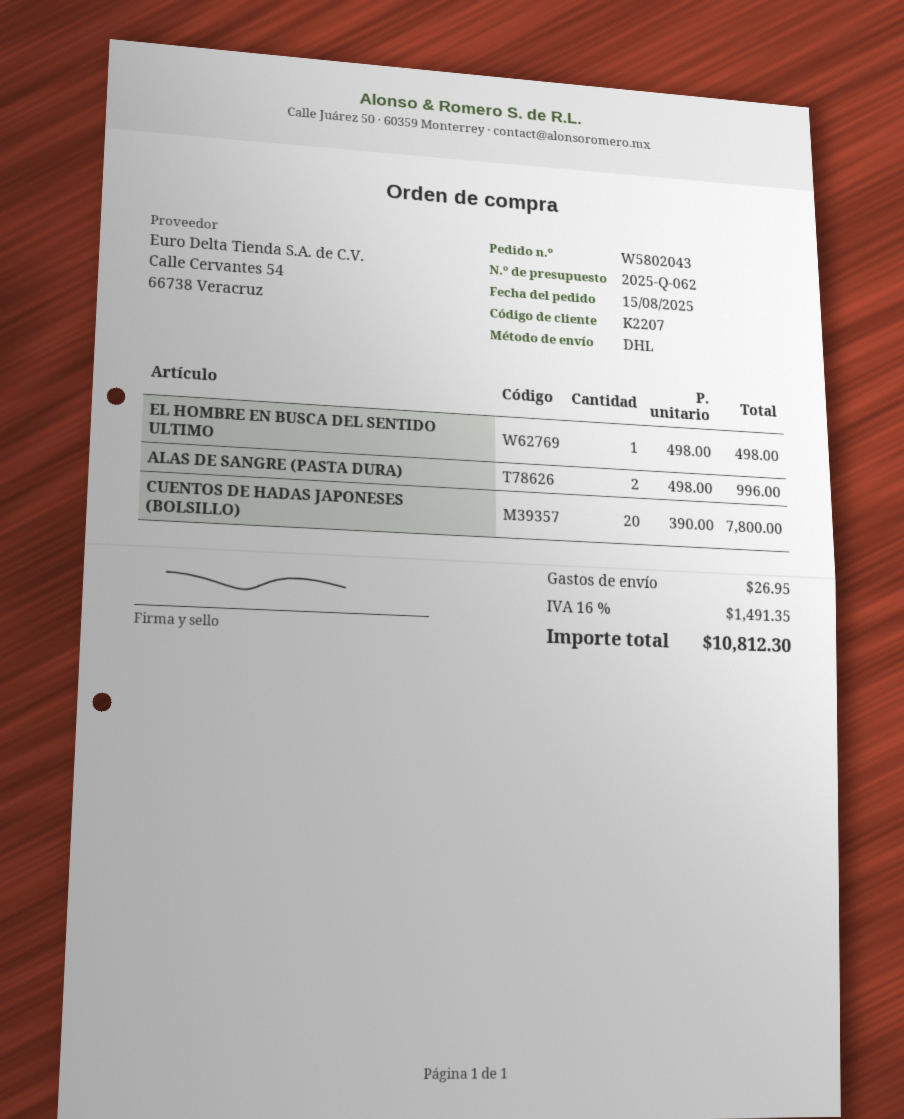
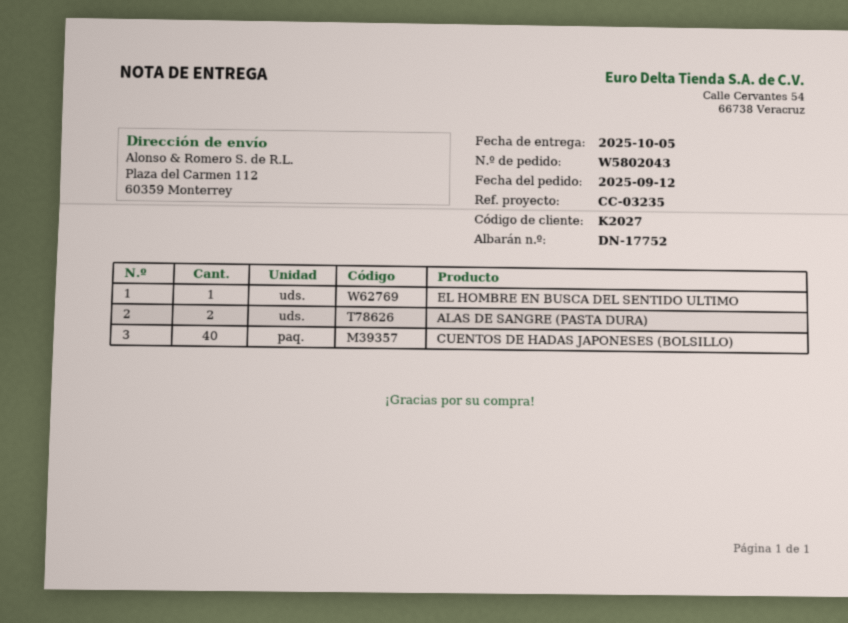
order date: 2025-08-15 -> 2025-09-12
customer number: K2207 -> K2027
CUENTOS DE HADAS JAPONESES (BOLSILLO): 20 -> 40

